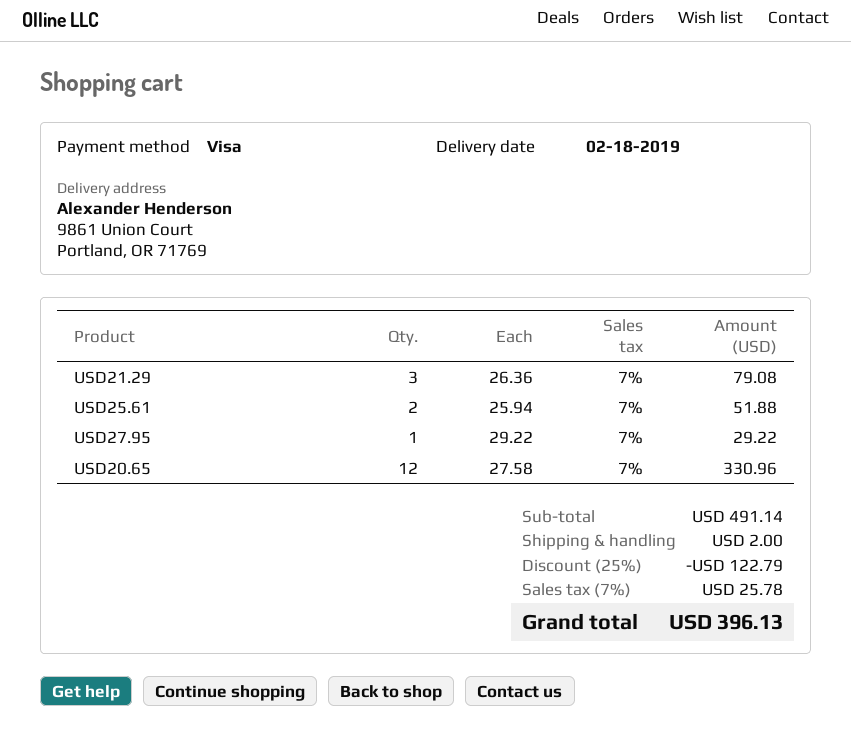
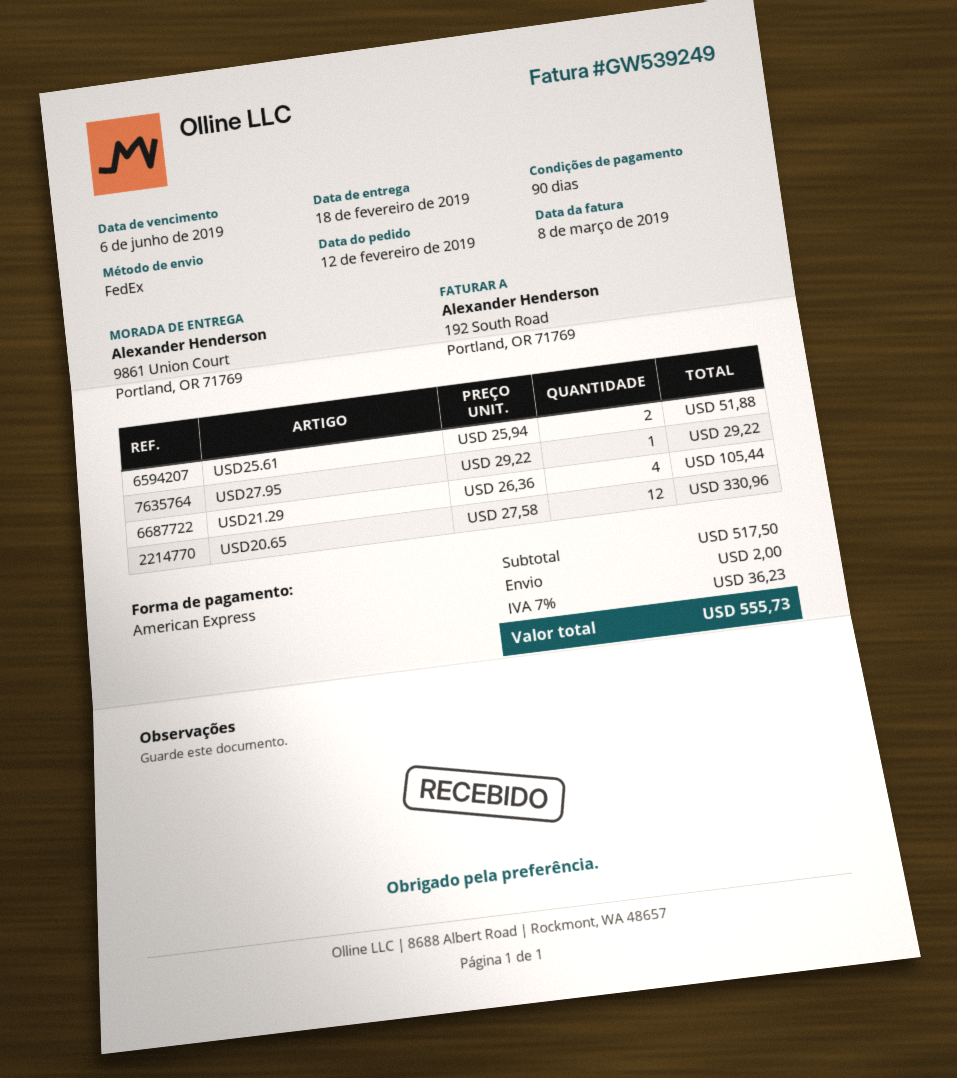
payment method: Visa -> American Express
USD21.29: 3 x 26.36 = 79.08 -> 4 x 26.36 = 105.44
subtotal: 491.14 -> 517.50
discount: 25% = 122.79 -> none
tax: 7% = 25.78 -> 7% = 36.23
total: 396.13 -> 555.73

